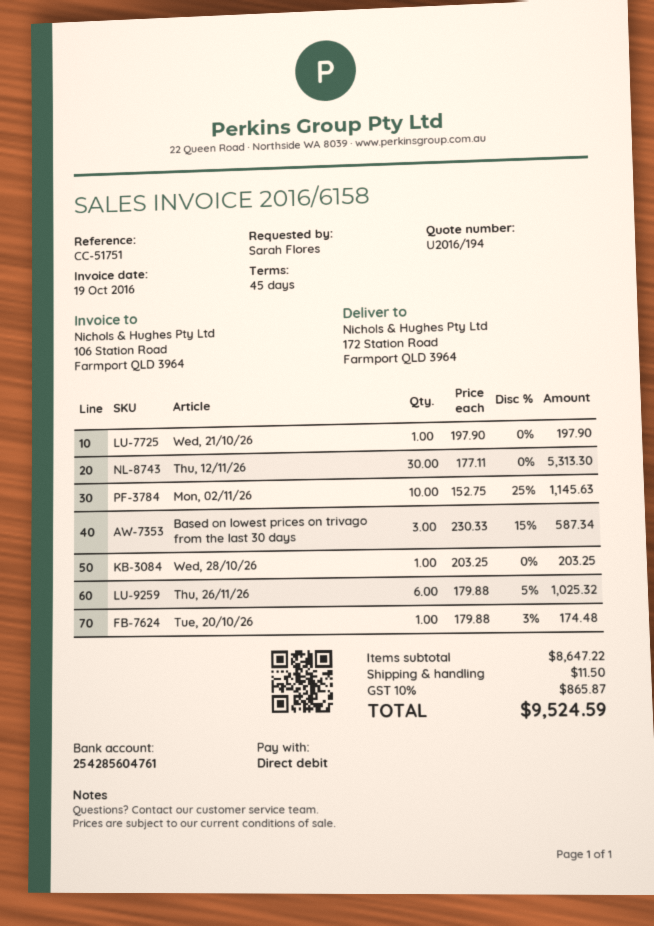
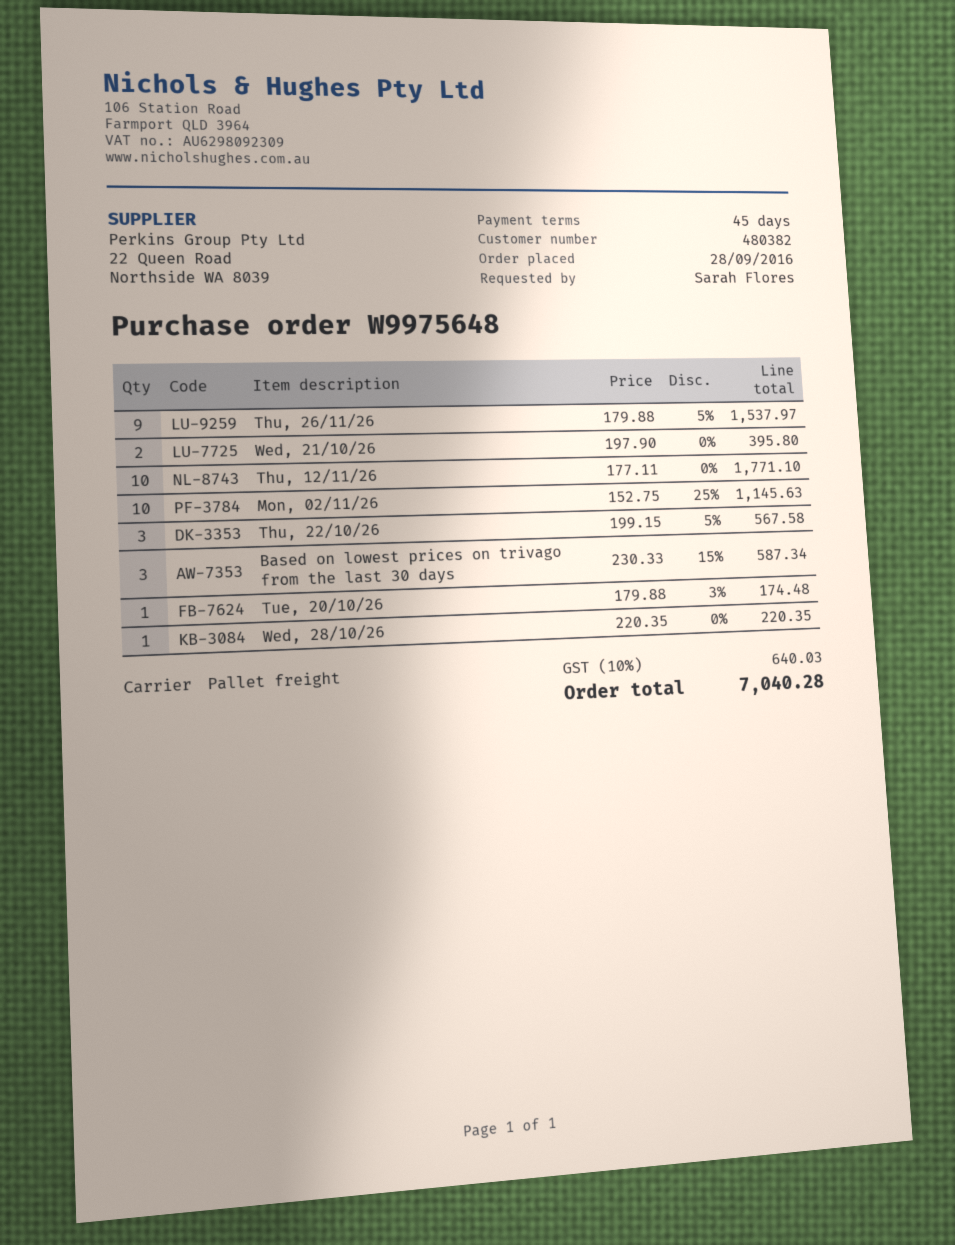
Wed, 21/10/26: 1 x 197.90 = 197.90 -> 2 x 197.90 = 395.80
Thu, 12/11/26: 30 x 177.11 = 5313.30 -> 10 x 177.11 = 1771.10
Wed, 28/10/26: 1 x 203.25 = 203.25 -> 1 x 220.35 = 220.35
Thu, 26/11/26: 6 x 179.88 - 5% = 1025.32 -> 9 x 179.88 - 5% = 1537.97
Thu, 22/10/26: none -> 3 x 199.15 - 5% = 567.58
shipping: 11.50 -> none
tax: 10% = 865.87 -> 10% = 640.03
total: 9524.59 -> 7040.28

